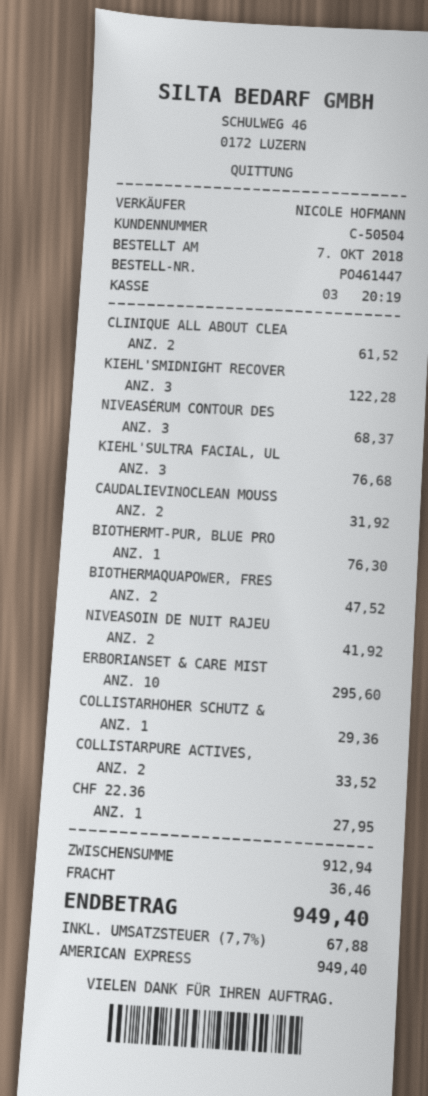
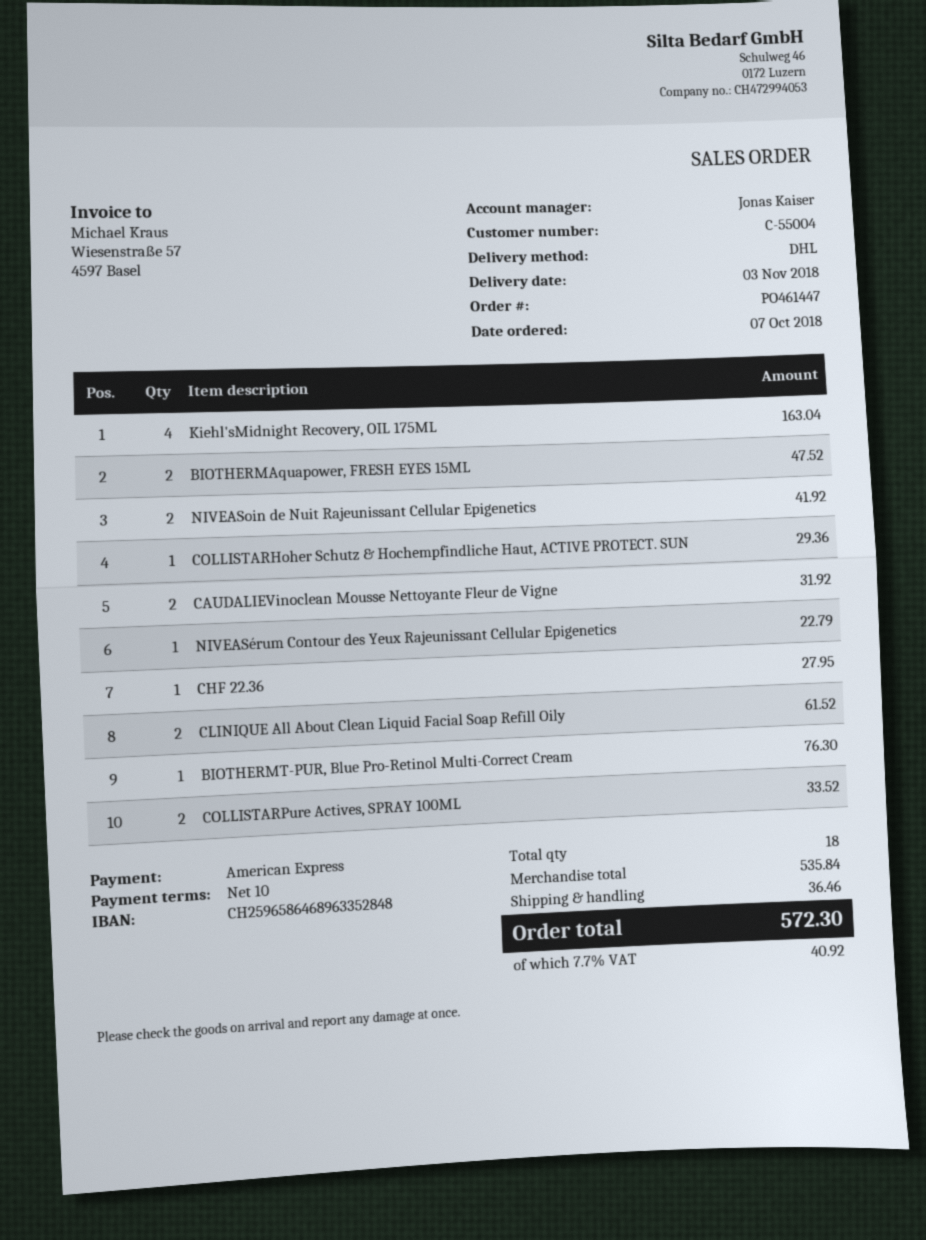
customer number: C-50504 -> C-55004
sales rep: NICOLE HOFMANN -> Jonas Kaiser
KIEHL'SMIDNIGHT RECOVER: 3 for 122.28 -> 4 for 163.04
NIVEASÉRUM CONTOUR DES: 3 for 68.37 -> 1 for 22.79
KIEHL'SULTRA FACIAL, UL: 3 for 76.68 -> none
ERBORIANSET & CARE MIST: 10 for 295.60 -> none
subtotal: 912.94 -> 535.84
tax: 7.7% = 67.88 -> 7.7% = 40.92
total: 949.40 -> 572.30

